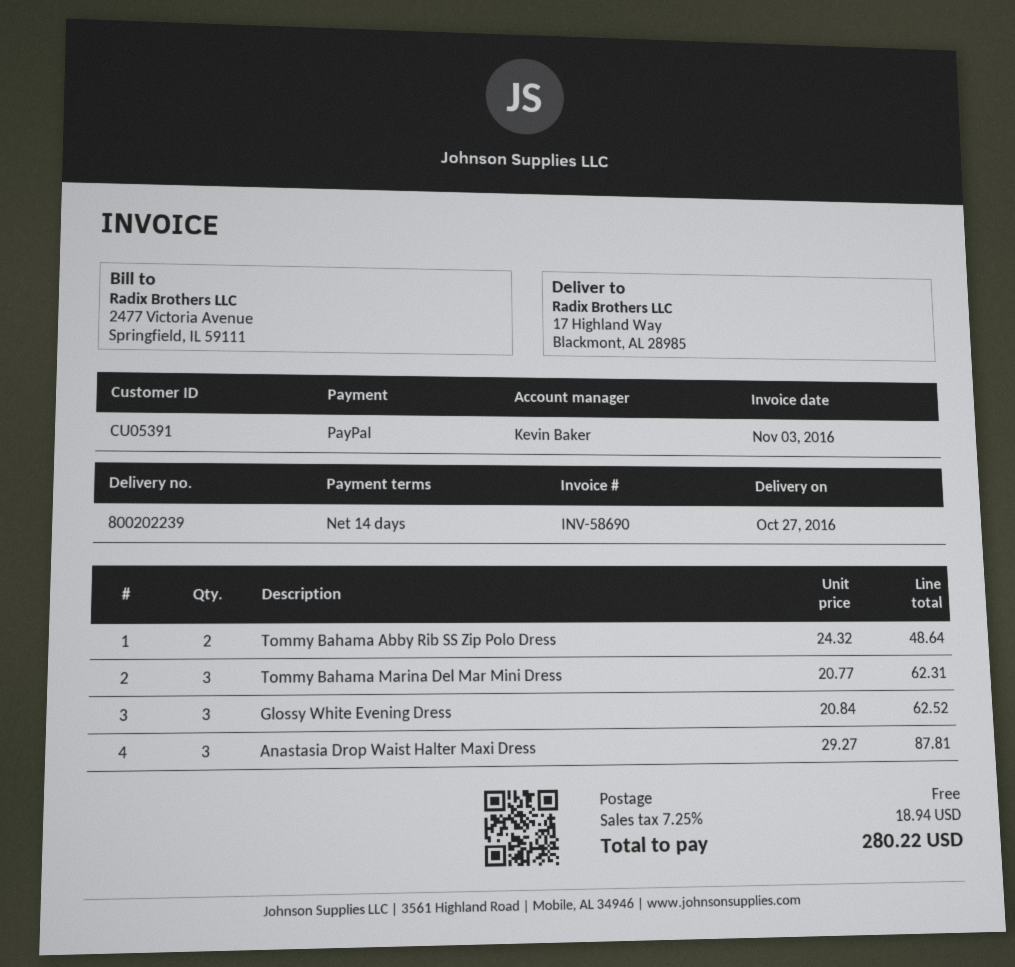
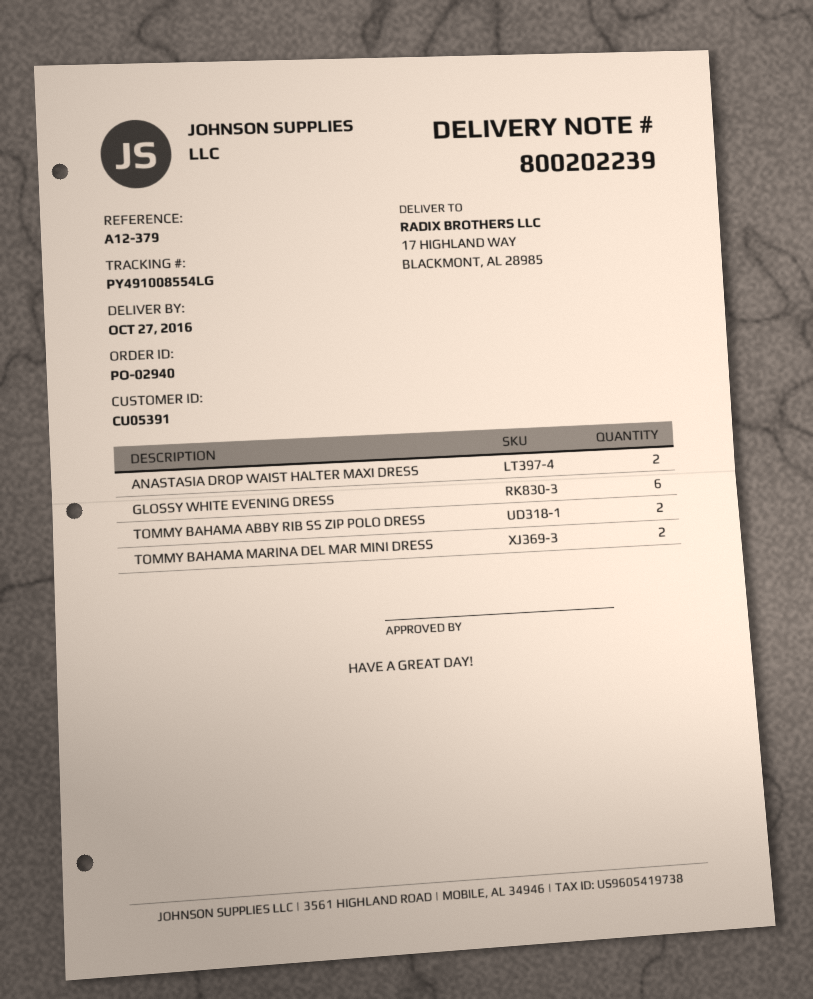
Tommy Bahama Marina Del Mar Mini Dress: 3 -> 2
Glossy White Evening Dress: 3 -> 6
Anastasia Drop Waist Halter Maxi Dress: 3 -> 2

